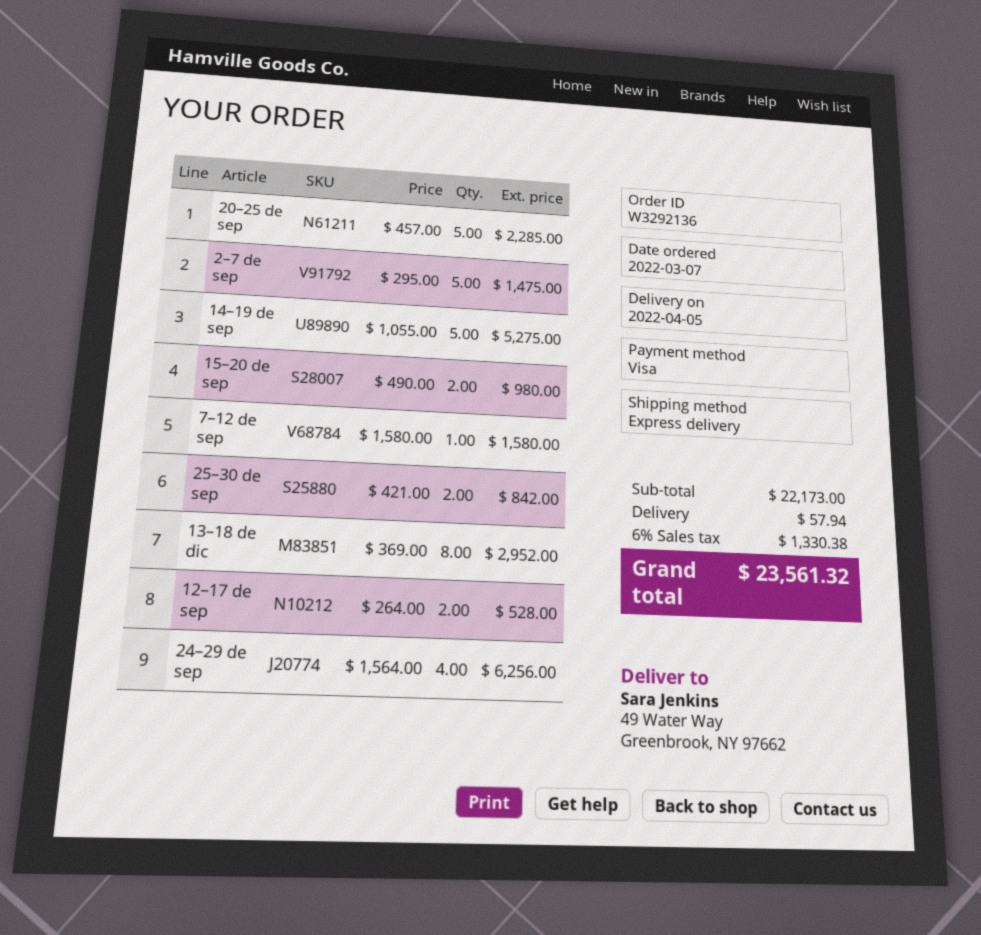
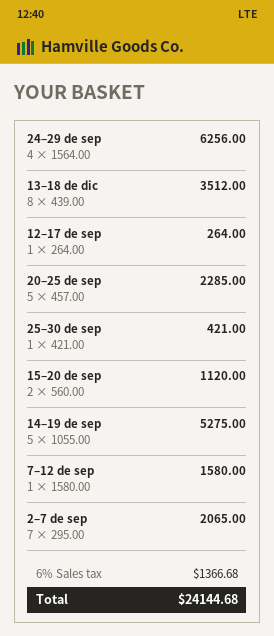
2–7 de sep: 5 x 295.00 = 1475.00 -> 7 x 295.00 = 2065.00
15–20 de sep: 2 x 490.00 = 980.00 -> 2 x 560.00 = 1120.00
25–30 de sep: 2 x 421.00 = 842.00 -> 1 x 421.00 = 421.00
13–18 de dic: 8 x 369.00 = 2952.00 -> 8 x 439.00 = 3512.00
12–17 de sep: 2 x 264.00 = 528.00 -> 1 x 264.00 = 264.00
shipping: 57.94 -> none
tax: 6% = 1330.38 -> 6% = 1366.68
total: 23561.32 -> 24144.68

